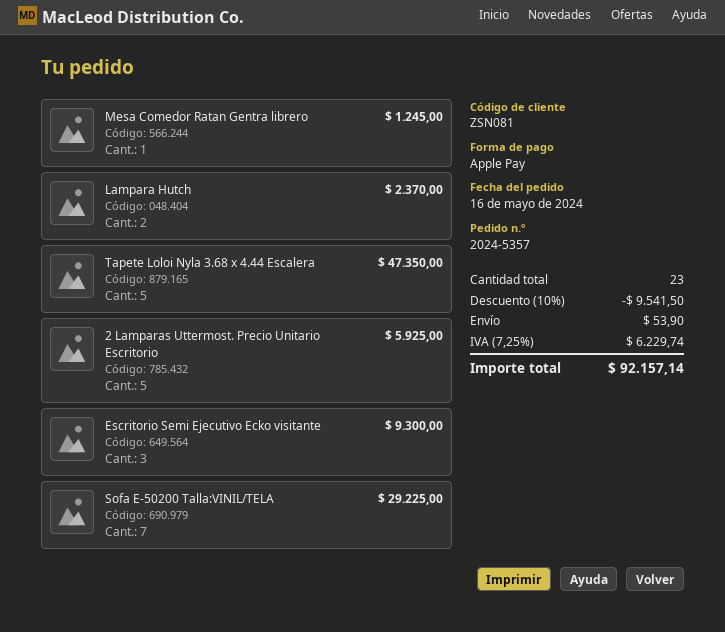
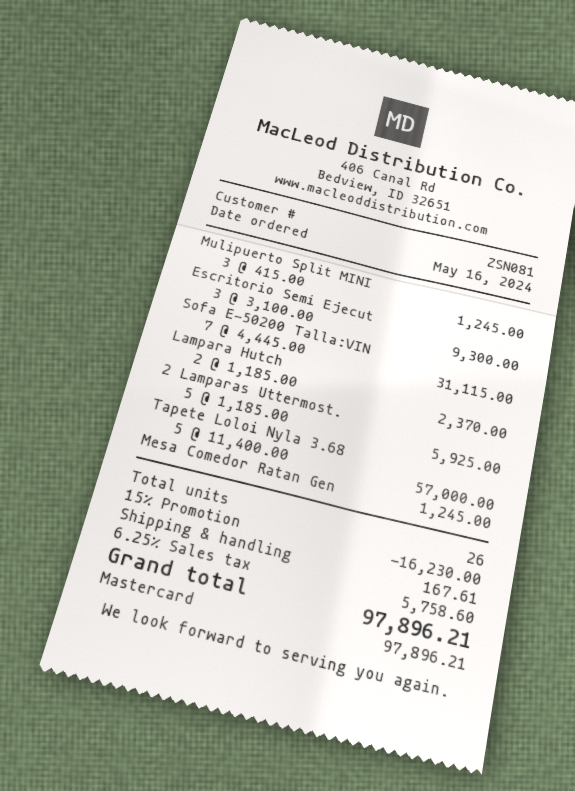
payment method: Apple Pay -> Mastercard
Tapete Loloi Nyla 3.68 x 4.44 Escalera: 5 for 47350.00 -> 5 for 57000.00
Sofa E-50200 Talla:VINIL/TELA: 7 for 29225.00 -> 7 for 31115.00
Mulipuerto Split MINI: none -> 3 for 1245.00
total quantity: 23 -> 26
discount: 10% = 9541.50 -> 15% = 16230.00
shipping: 53.90 -> 167.61
tax: 7.25% = 6229.74 -> 6.25% = 5758.60
total: 92157.14 -> 97896.21

